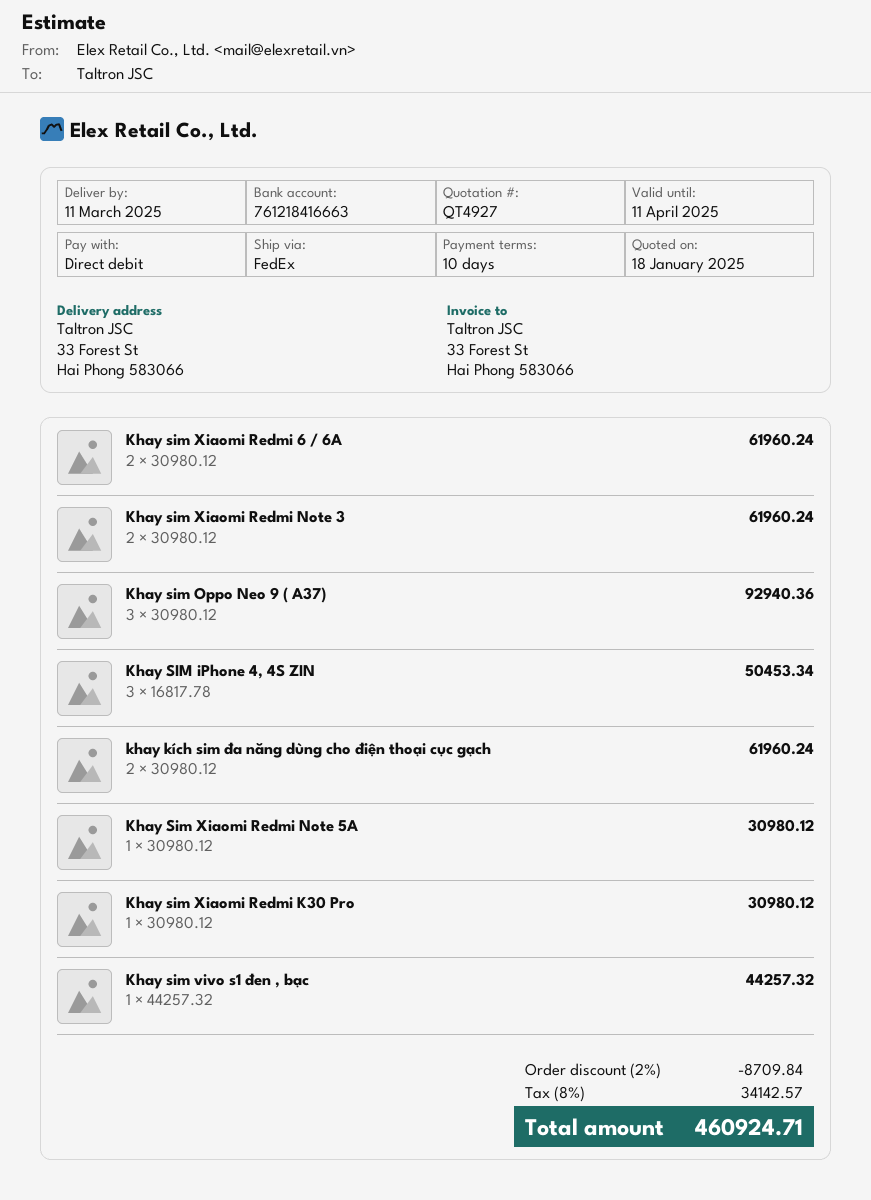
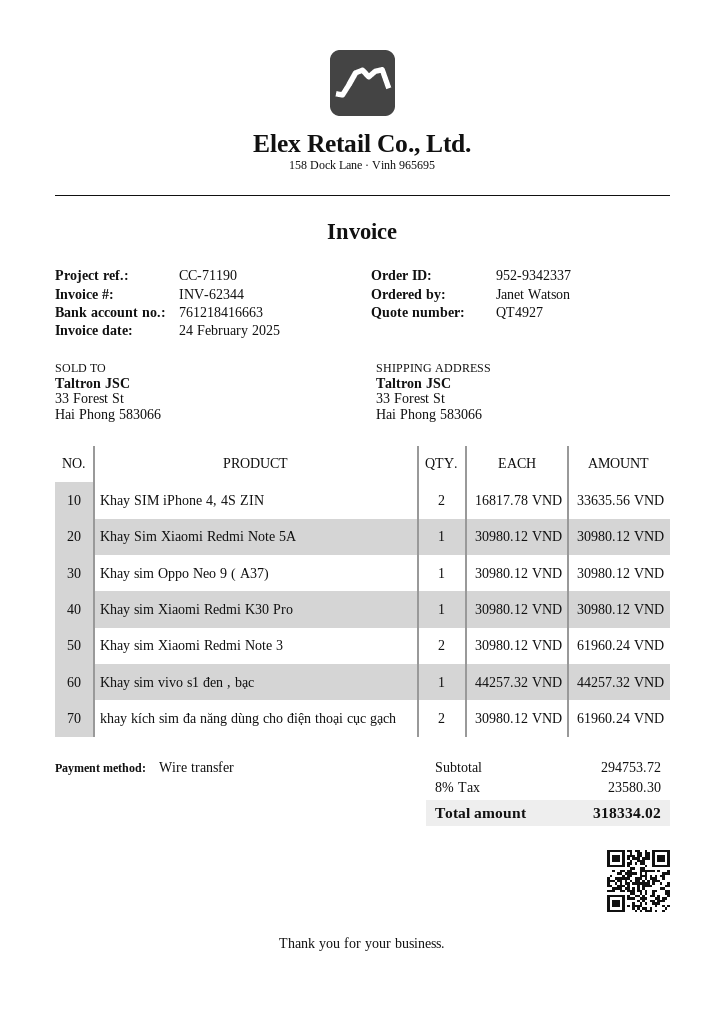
payment method: direct debit -> bank transfer
Khay sim Xiaomi Redmi 6 / 6A: 2 x 30980.12 = 61960.24 -> none
Khay sim Oppo Neo 9 ( A37): 3 x 30980.12 = 92940.36 -> 1 x 30980.12 = 30980.12
Khay SIM iPhone 4, 4S ZIN: 3 x 16817.78 = 50453.34 -> 2 x 16817.78 = 33635.56
discount: 2% = 8709.84 -> none
tax: 8% = 34142.57 -> 8% = 23580.30
total: 460924.71 -> 318334.02

